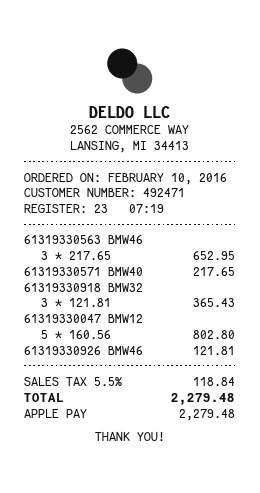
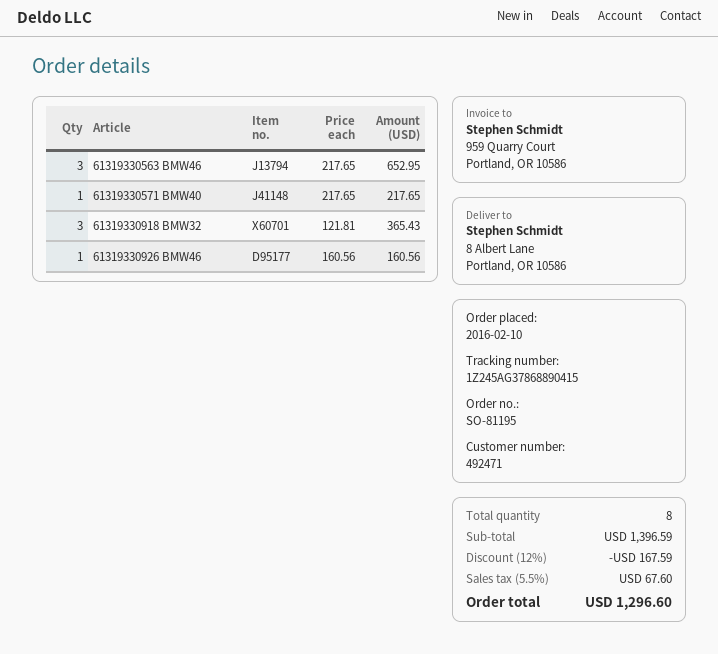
61319330047 BMW12: 5 x 160.56 = 802.80 -> none
61319330926 BMW46: 1 x 121.81 = 121.81 -> 1 x 160.56 = 160.56
discount: none -> 12% = 167.59
tax: 5.5% = 118.84 -> 5.5% = 67.60
total: 2279.48 -> 1296.60

